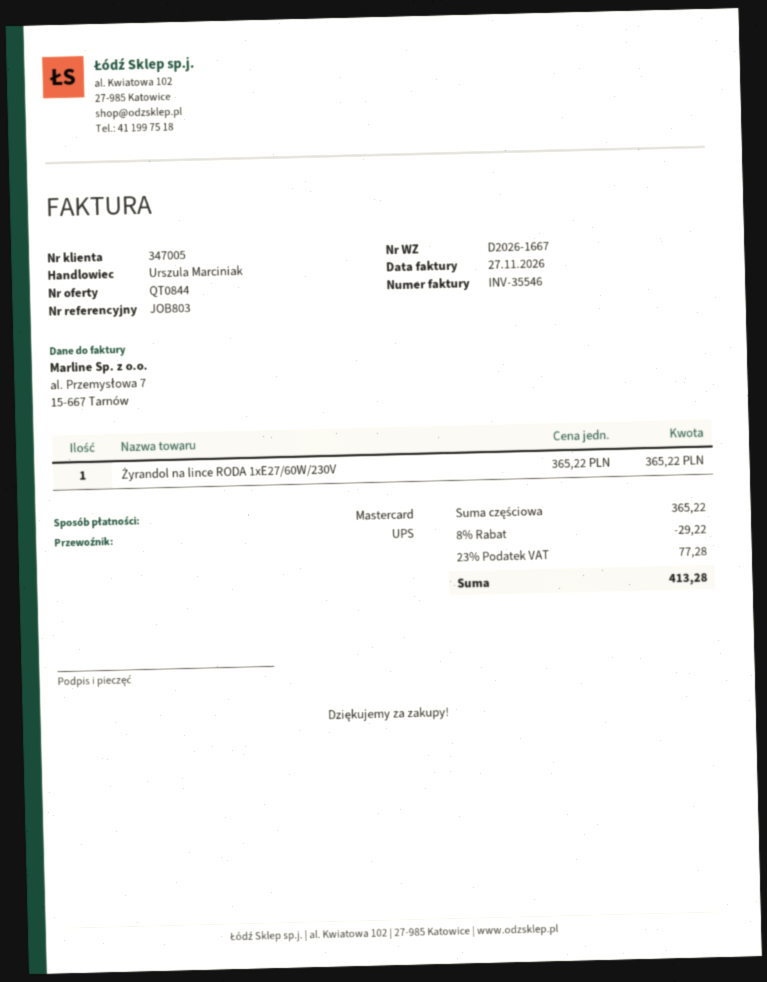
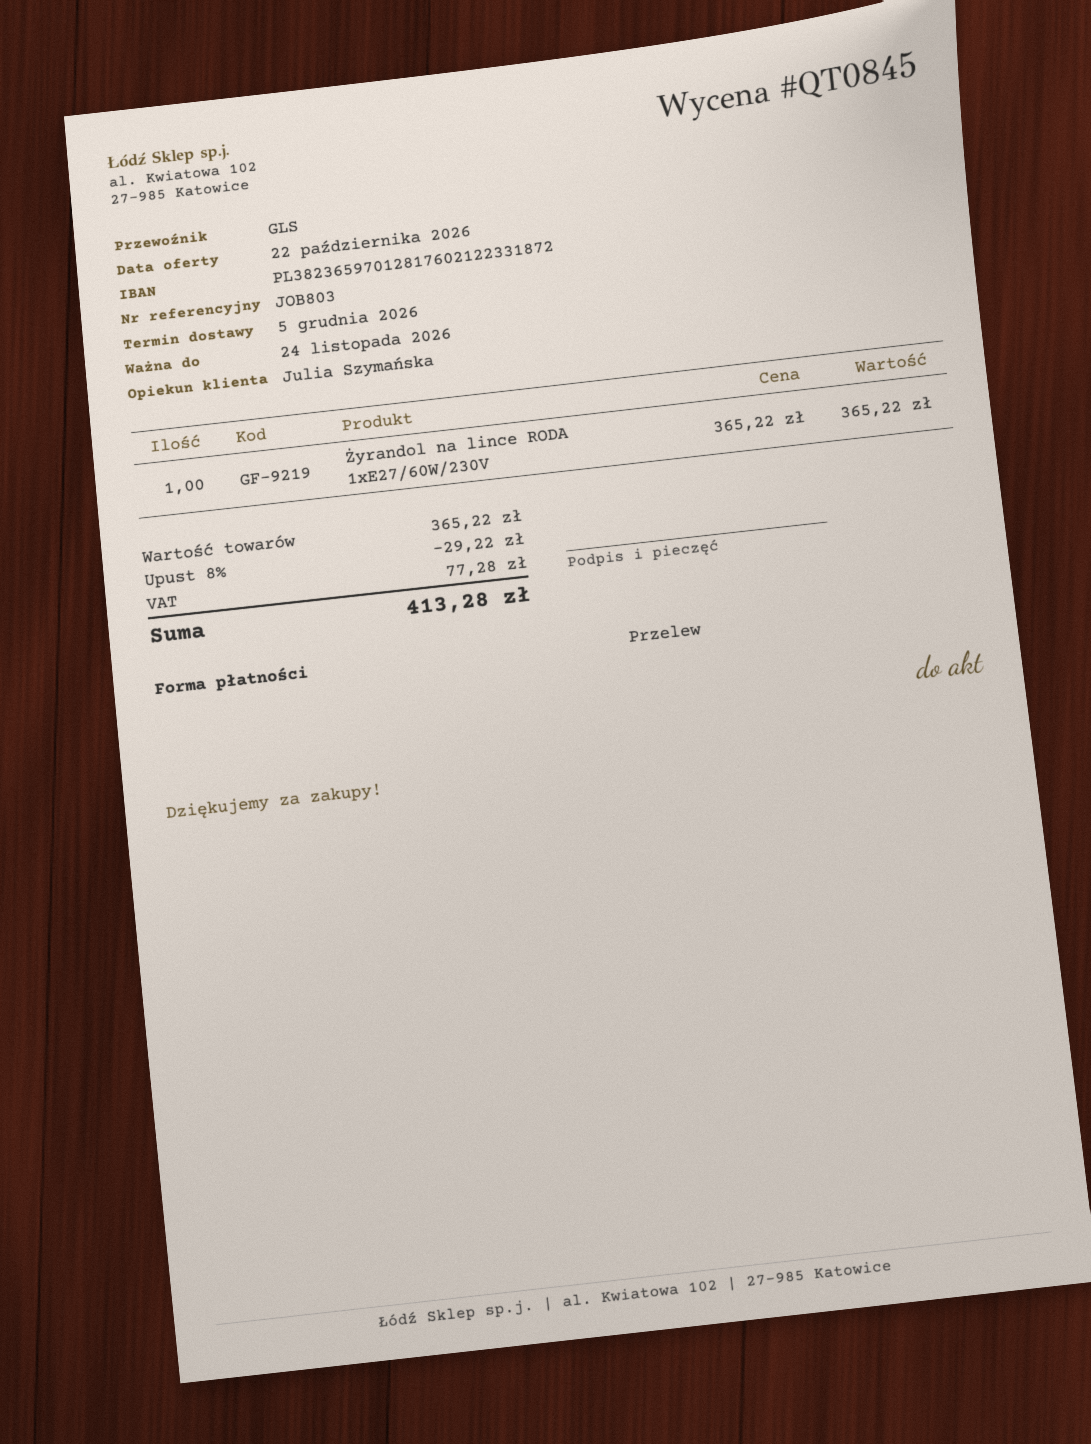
quote number: QT0844 -> QT0845
sales rep: Urszula Marciniak -> Julia Szymańska
payment method: Mastercard -> bank transfer
shipping method: UPS -> GLS

